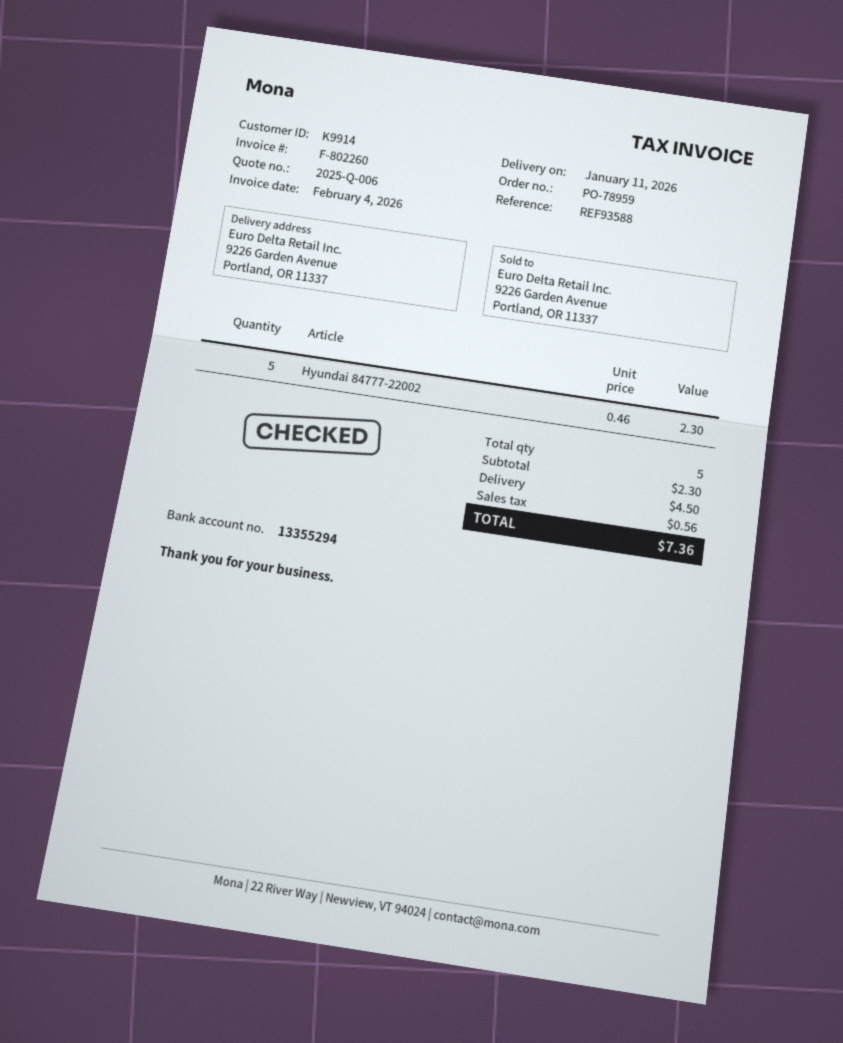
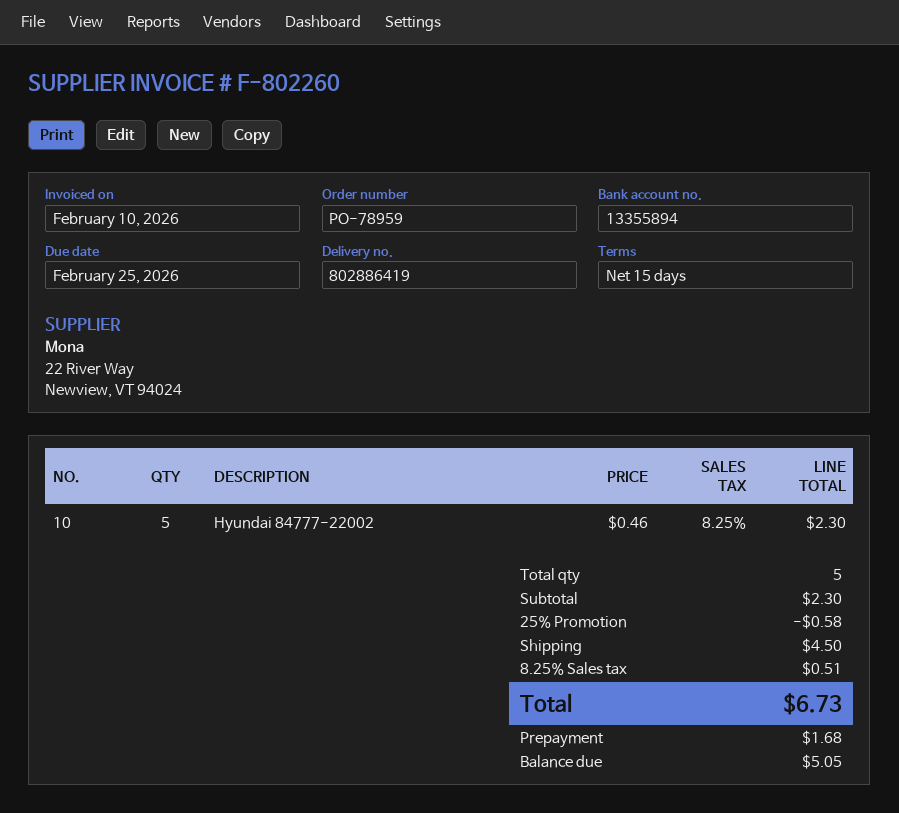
invoice date: 2026-02-04 -> 2026-02-10
bank account: 13355294 -> 13355894
discount: none -> 25% = 0.58
tax: 0.56 -> 0.51
total: 7.36 -> 6.73

